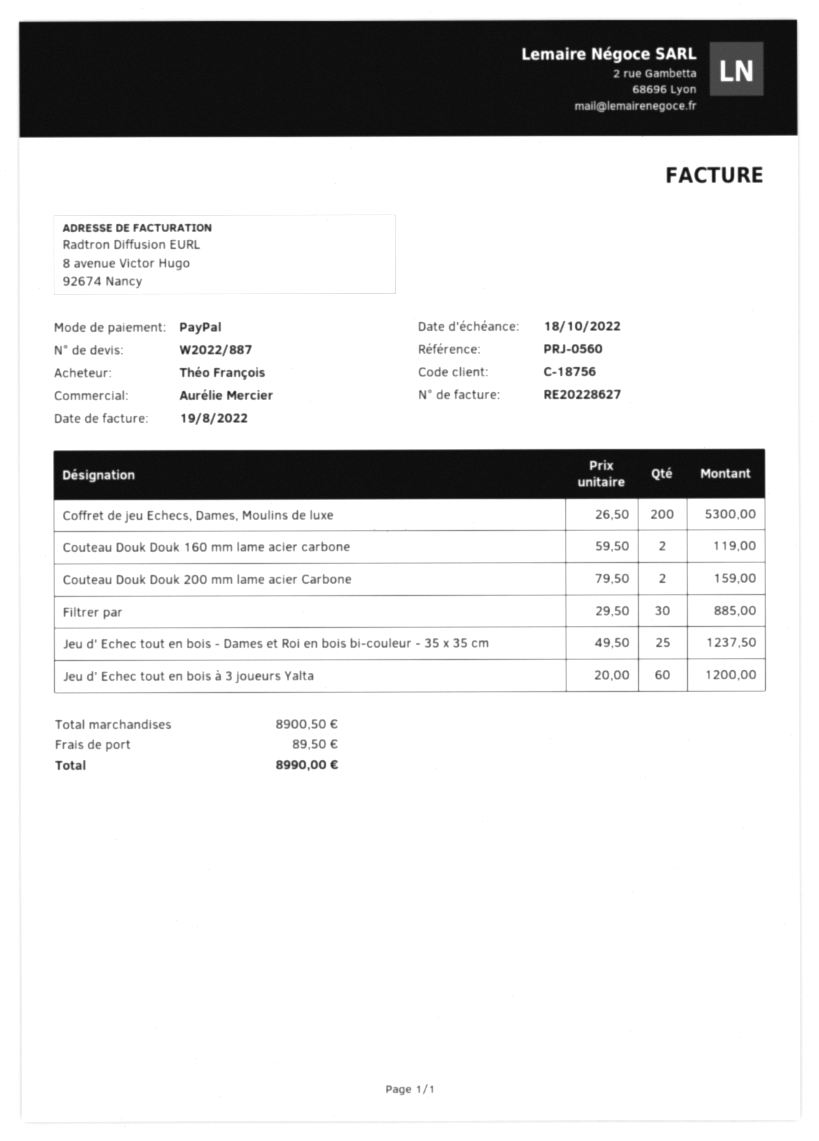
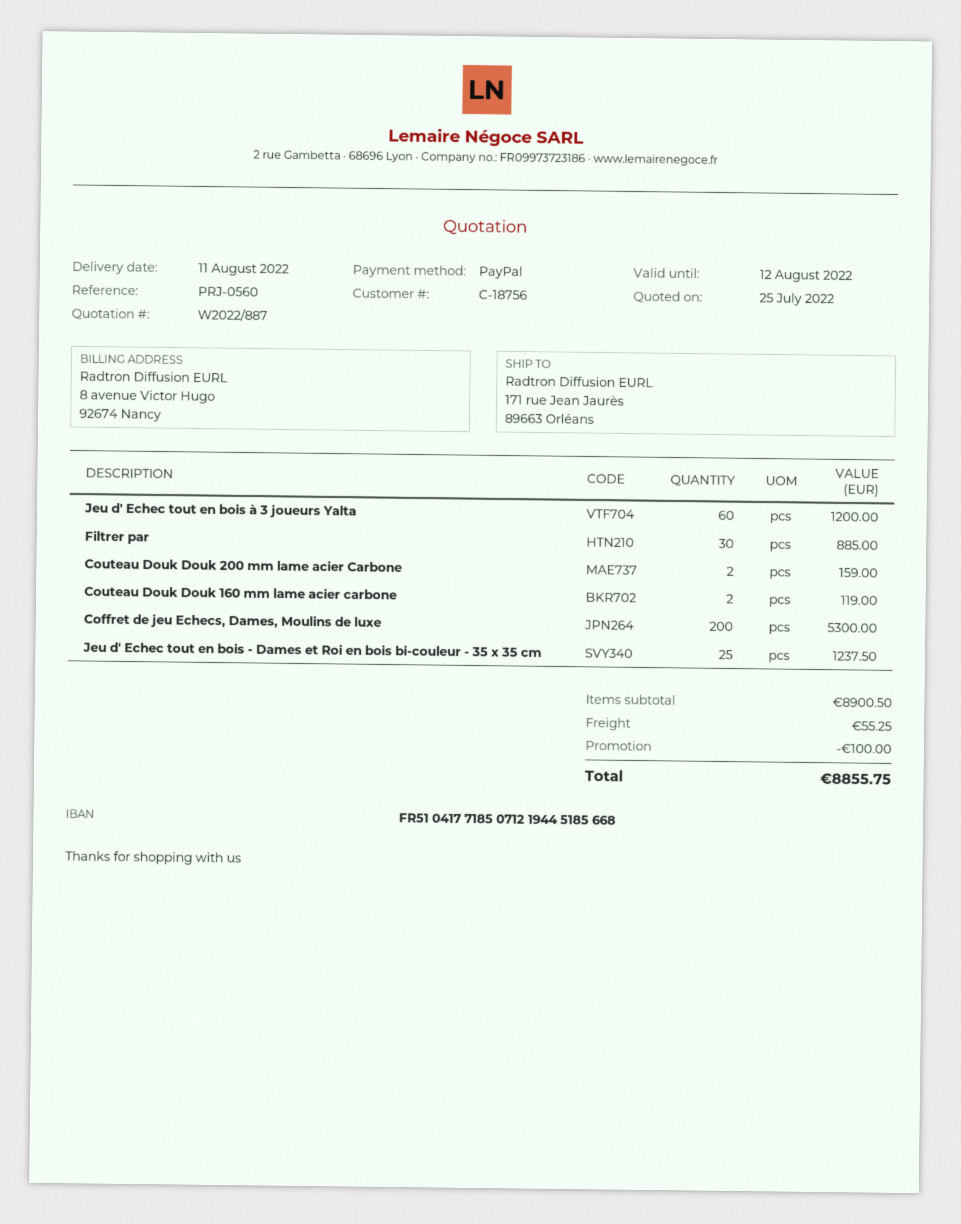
discount: none -> 100.00
shipping: 89.50 -> 55.25
total: 8990.00 -> 8855.75

